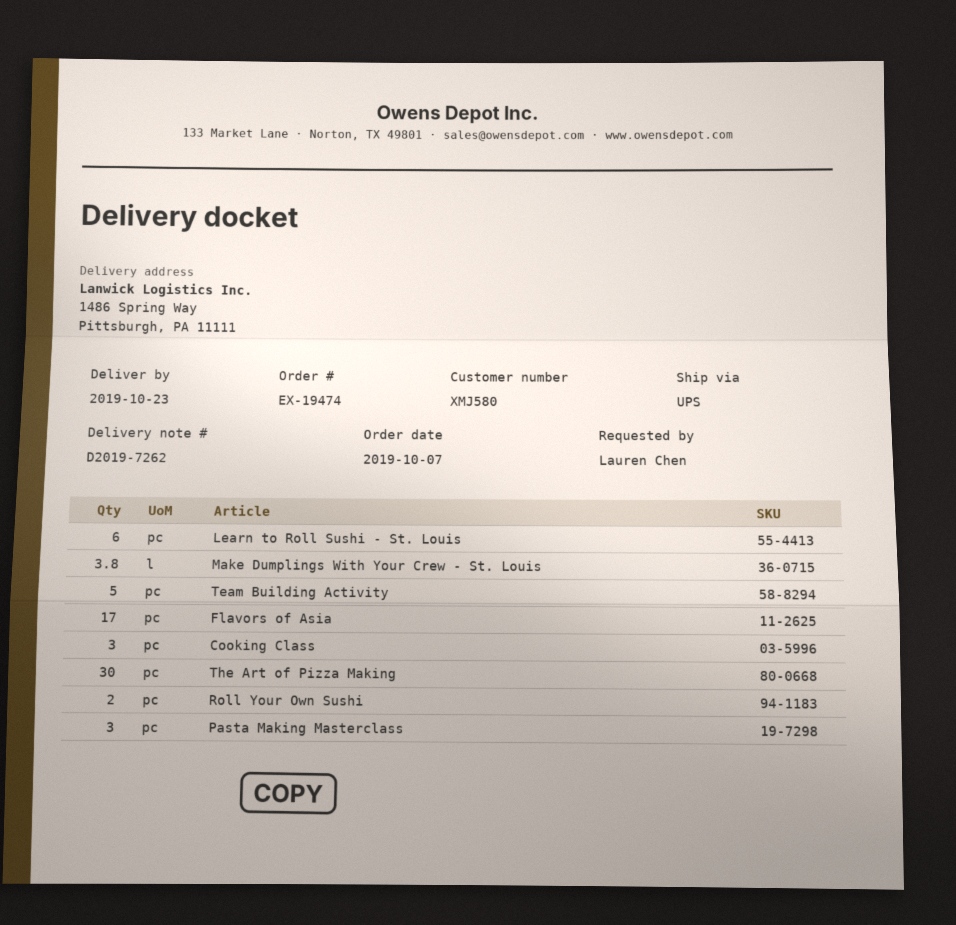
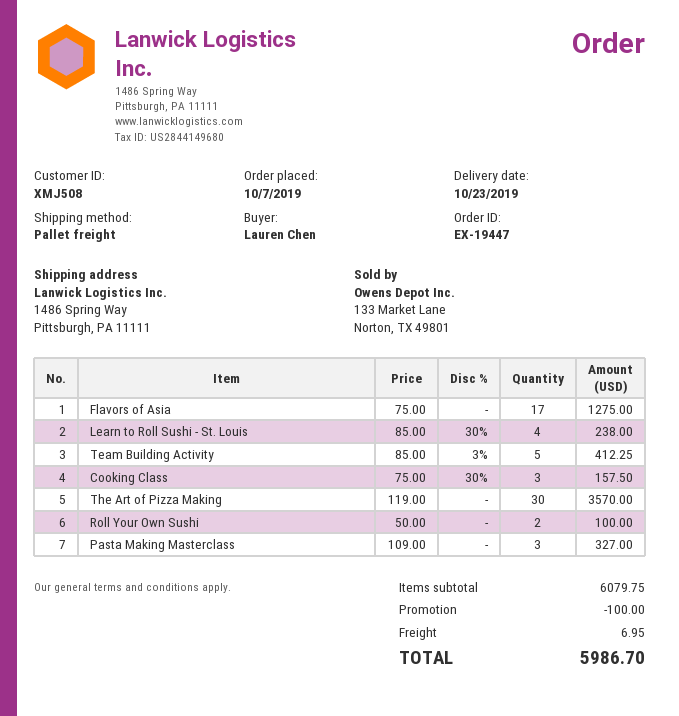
order number: EX-19474 -> EX-19447
customer number: XMJ580 -> XMJ508
shipping method: UPS -> pallet freight
Learn to Roll Sushi - St. Louis: 6 -> 4
Make Dumplings With Your Crew - St. Louis: 3.8 -> none

